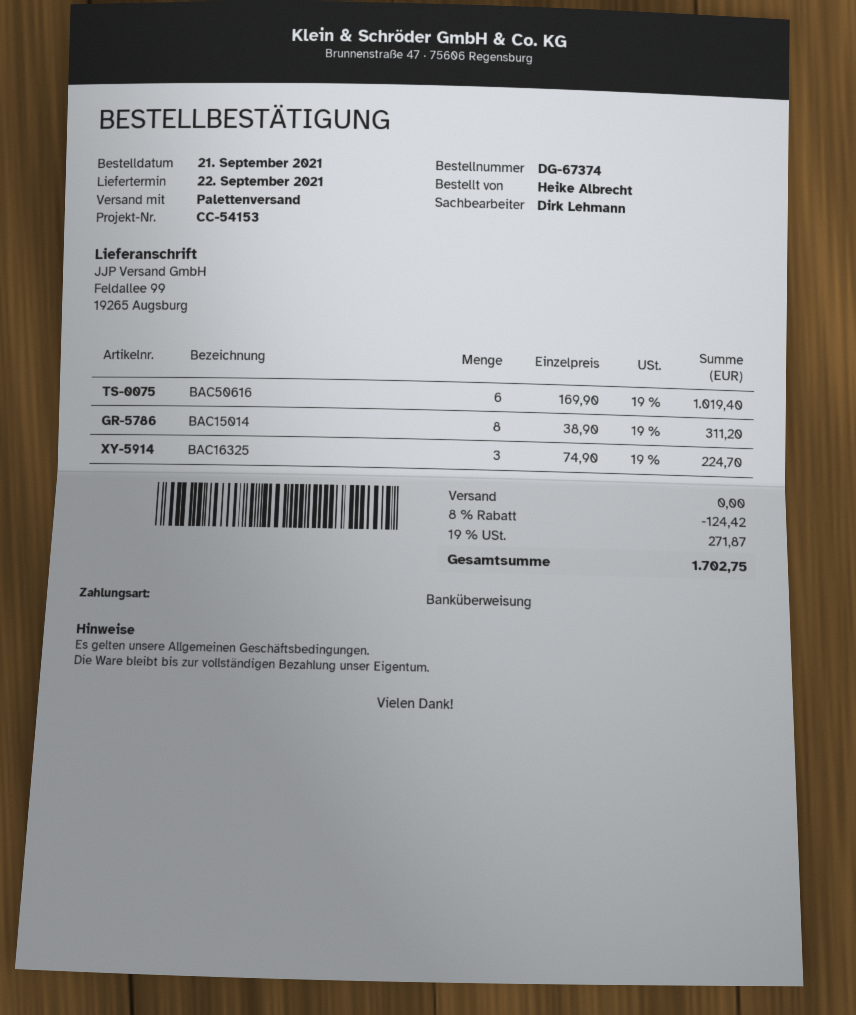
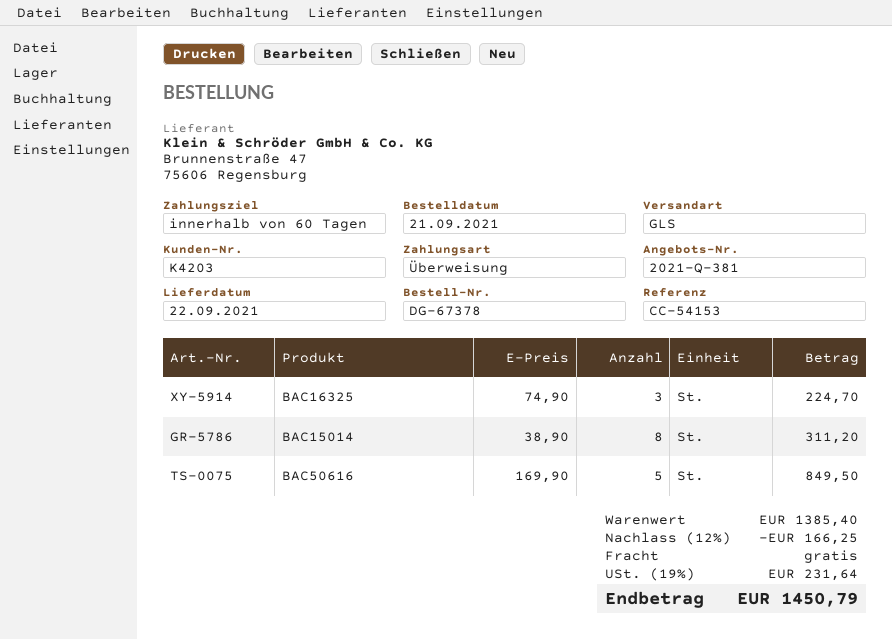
order number: DG-67374 -> DG-67378
shipping method: pallet freight -> GLS
BAC50616: 6 x 169.90 = 1019.40 -> 5 x 169.90 = 849.50
discount: 8% = 124.42 -> 12% = 166.25
tax: 19% = 271.87 -> 19% = 231.64
total: 1702.75 -> 1450.79

